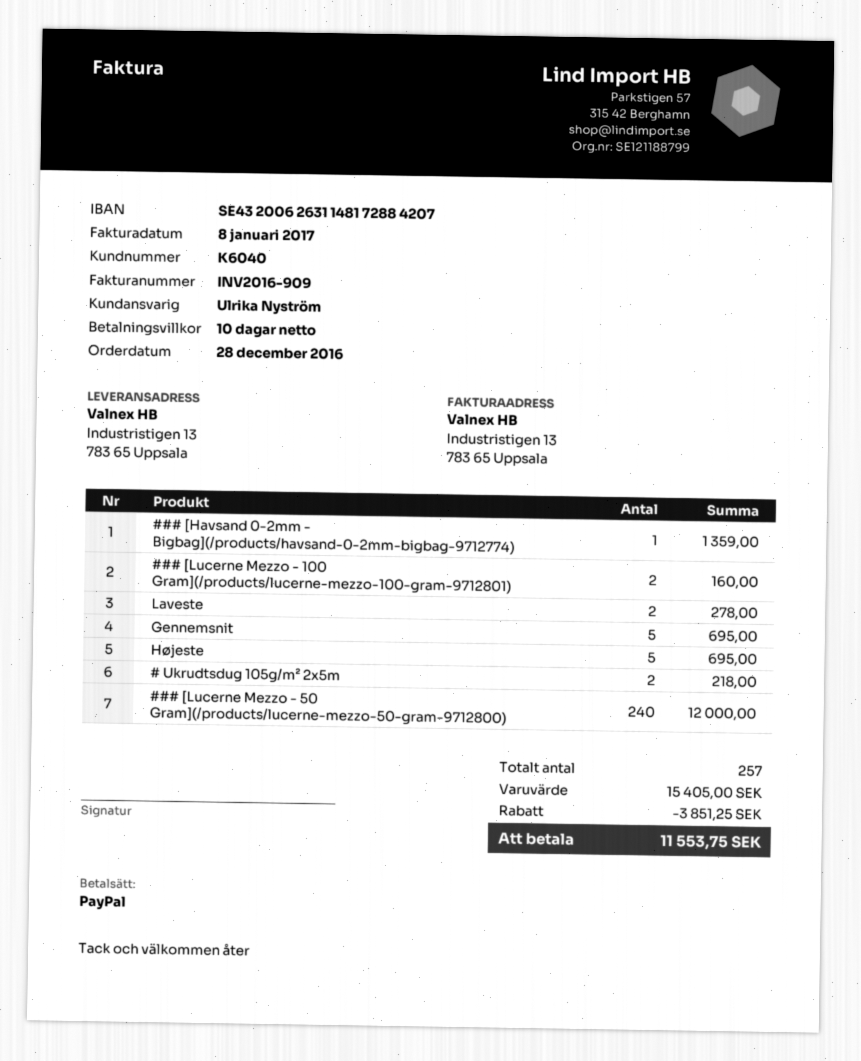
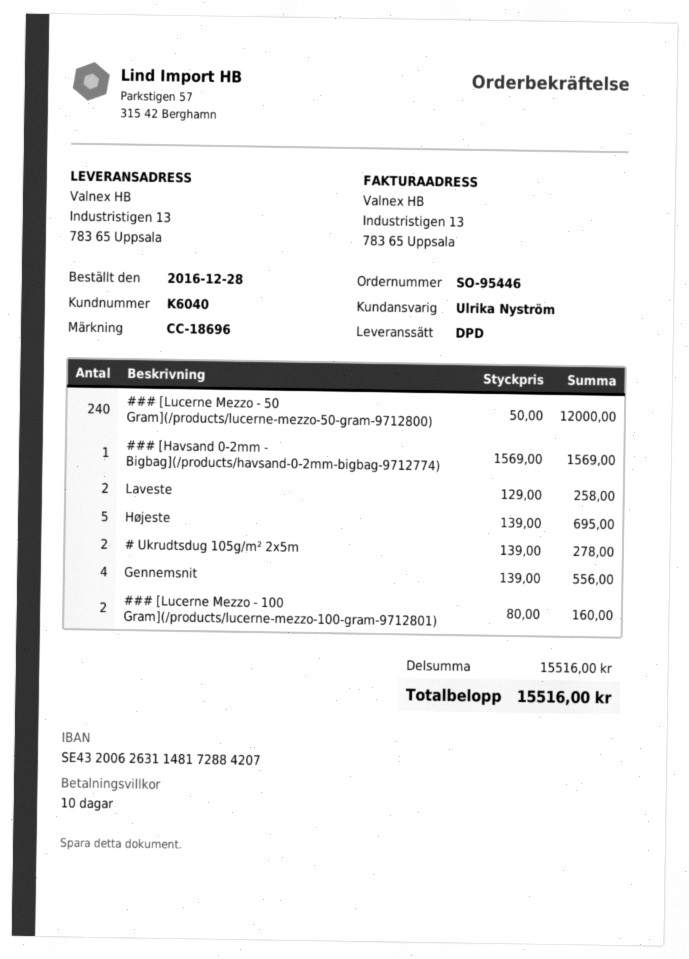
### [Havsand 0-2mm - Bigbag](/products/havsand-0-2mm-bigbag-9712774): 1 for 1359.00 -> 1 for 1569.00
Laveste: 2 for 278.00 -> 2 for 258.00
Gennemsnit: 5 for 695.00 -> 4 for 556.00
# Ukrudtsdug 105g/m² 2x5m: 2 for 218.00 -> 2 for 278.00
subtotal: 15405.00 -> 15516.00
discount: 3851.25 -> none
total: 11553.75 -> 15516.00

